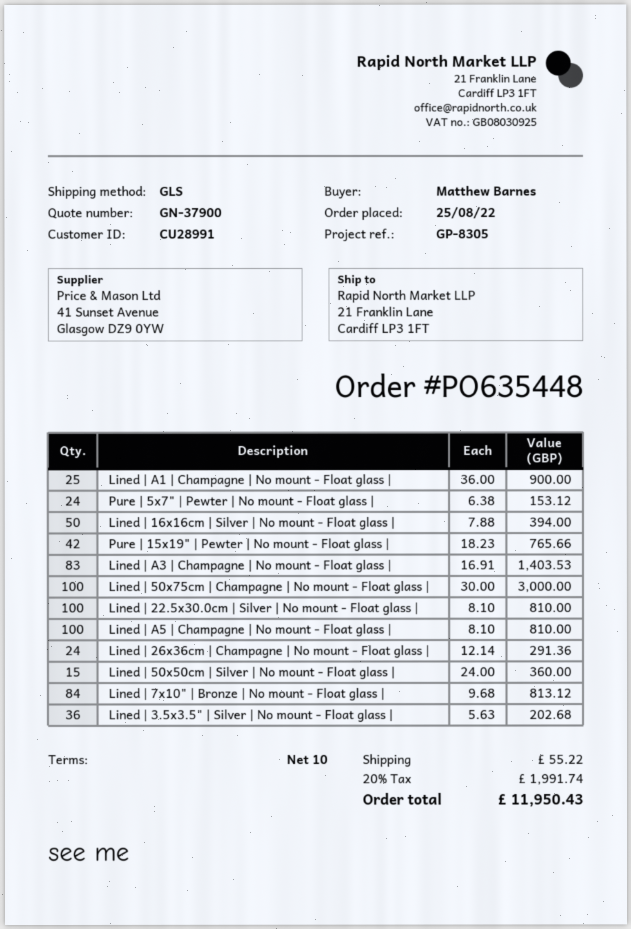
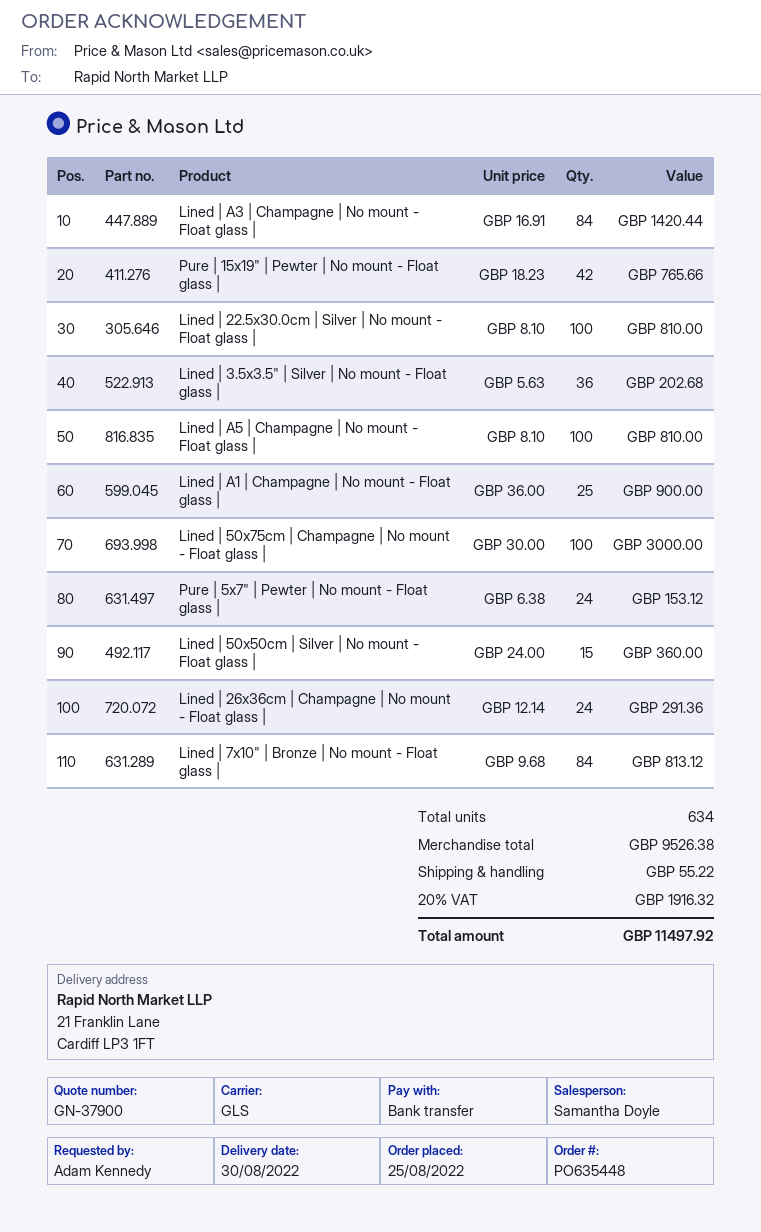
ordered by: Matthew Barnes -> Adam Kennedy
Lined | 16x16cm | Silver | No mount - Float glass |: 50 x 7.88 = 394.00 -> none
Lined | A3 | Champagne | No mount - Float glass |: 83 x 16.91 = 1403.53 -> 84 x 16.91 = 1420.44
tax: 20% = 1991.74 -> 20% = 1916.32
total: 11950.43 -> 11497.92

